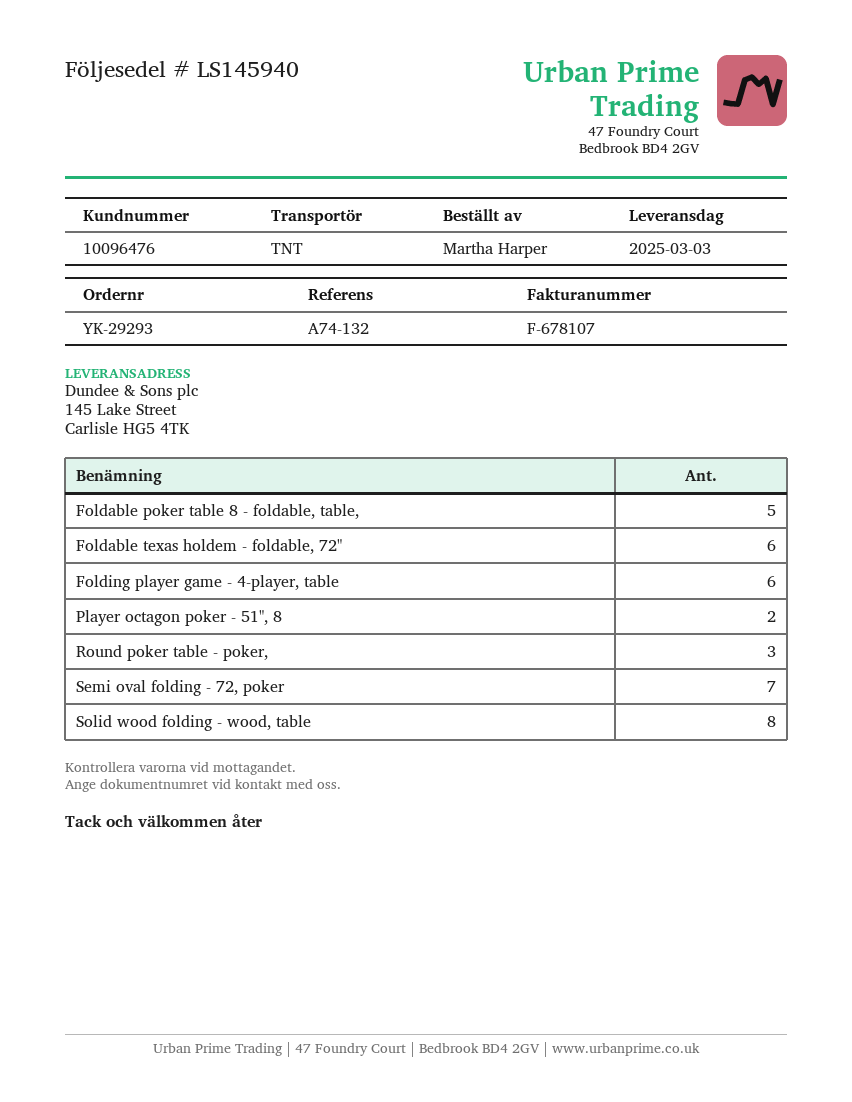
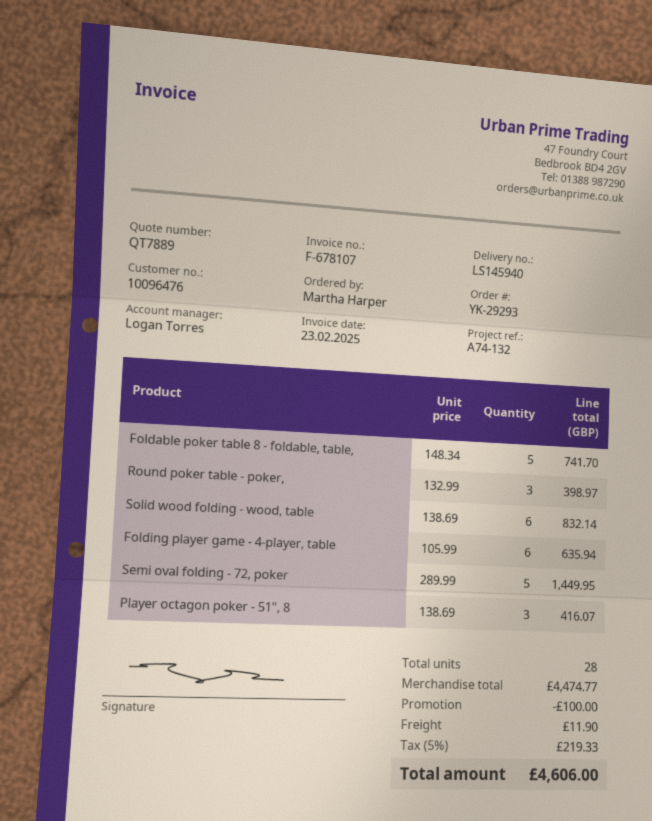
Foldable texas holdem - foldable, 72": 6 -> none
Player octagon poker - 51", 8: 2 -> 3
Semi oval folding - 72, poker: 7 -> 5
Solid wood folding - wood, table: 8 -> 6

